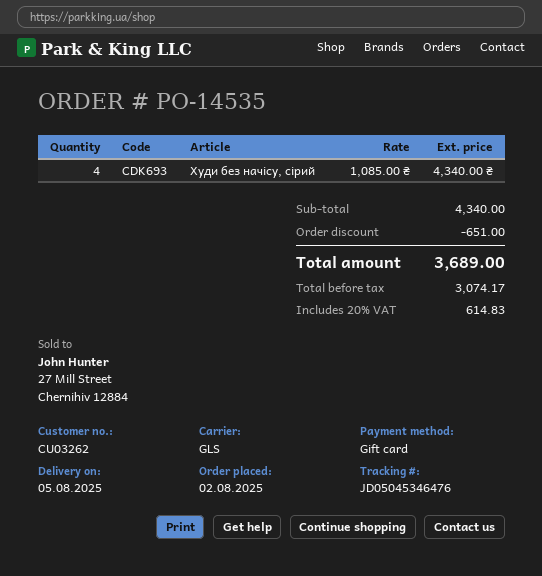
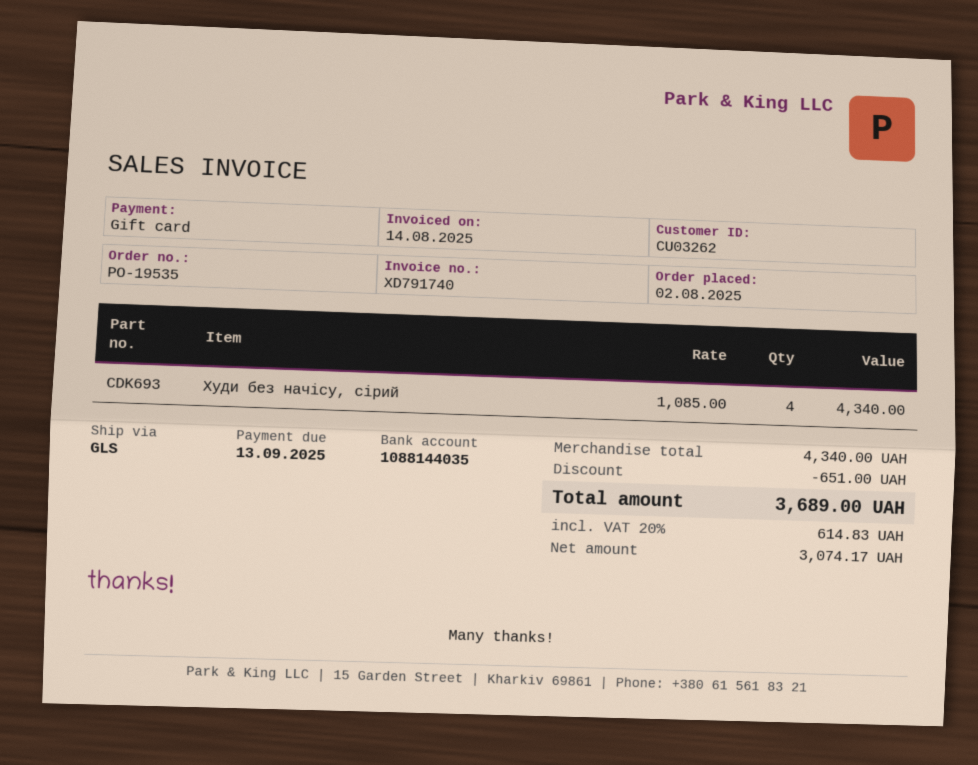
order number: PO-14535 -> PO-19535

